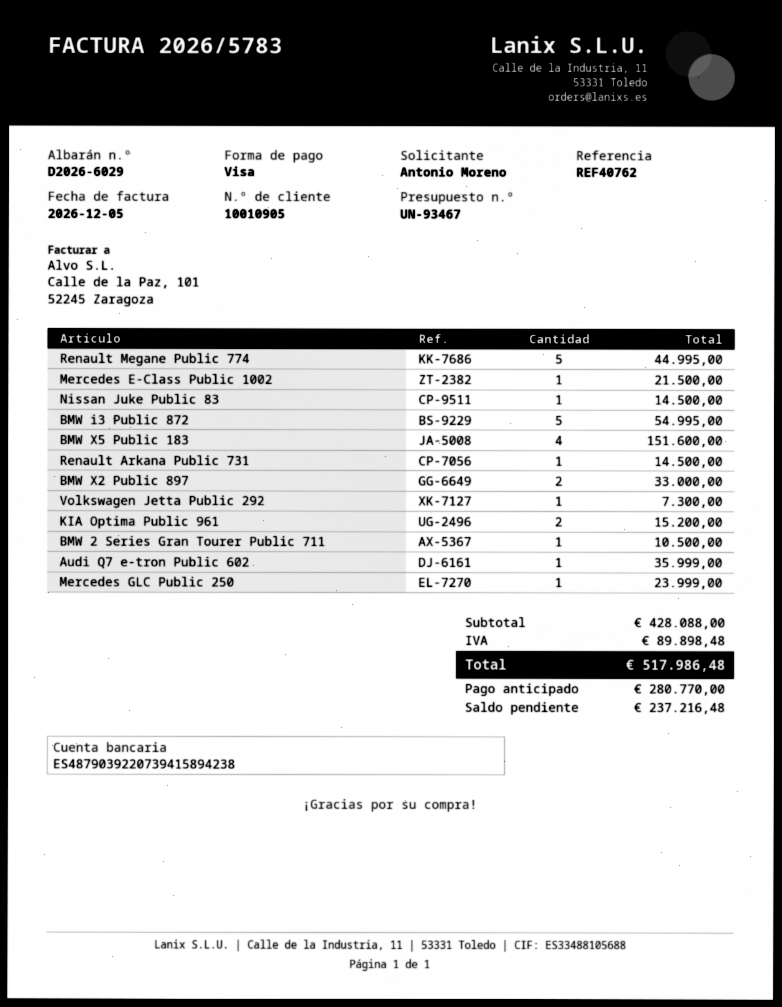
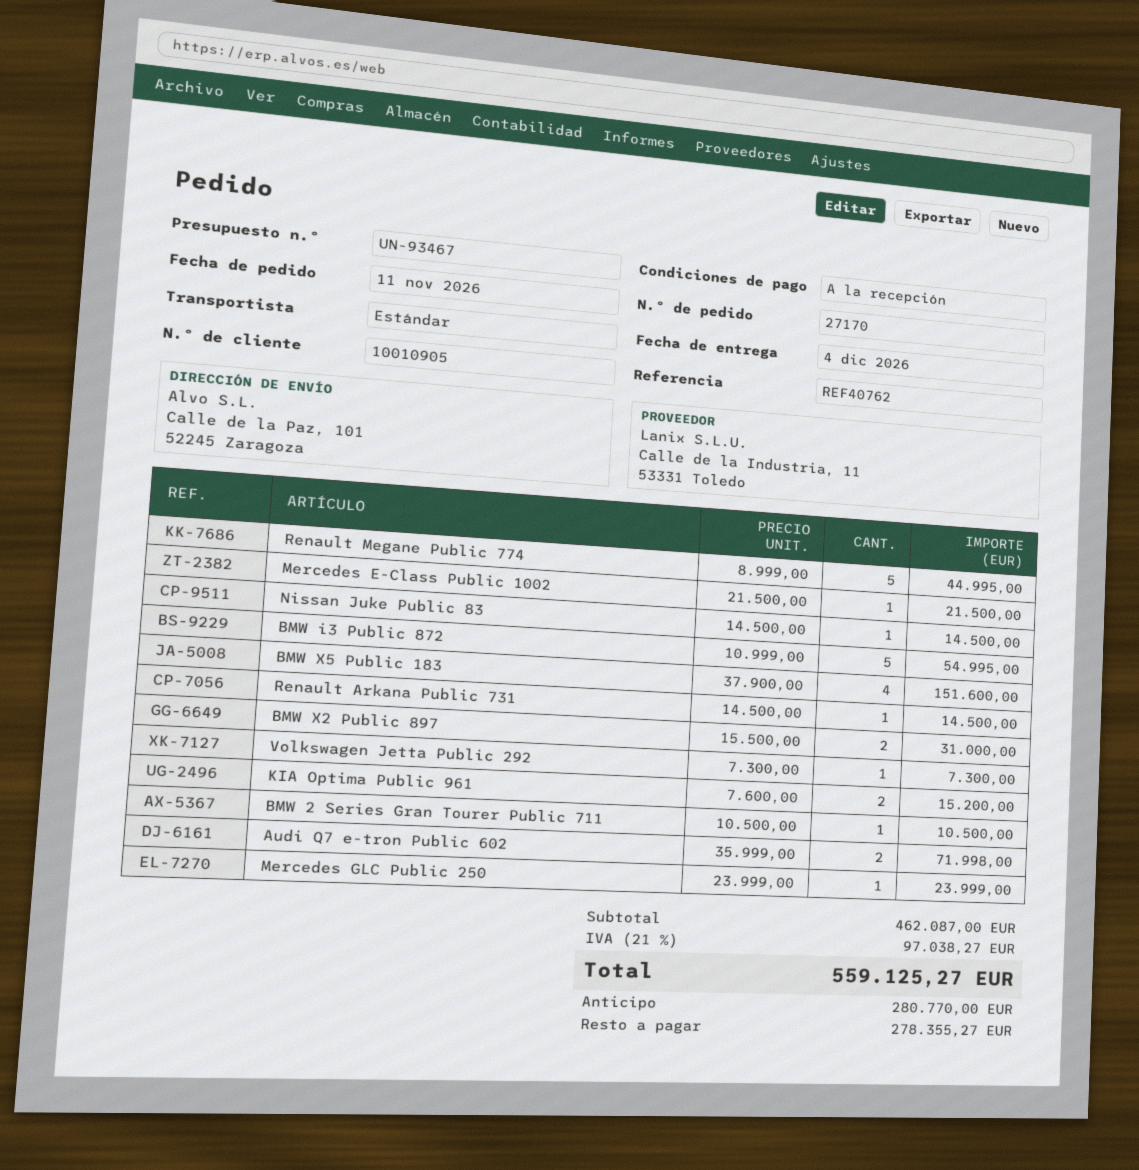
BMW X2 Public 897: 2 for 33000.00 -> 2 for 31000.00
Audi Q7 e-tron Public 602: 1 for 35999.00 -> 2 for 71998.00
subtotal: 428088.00 -> 462087.00
tax: 89898.48 -> 97038.27
total: 517986.48 -> 559125.27
balance: 237216.48 -> 278355.27

